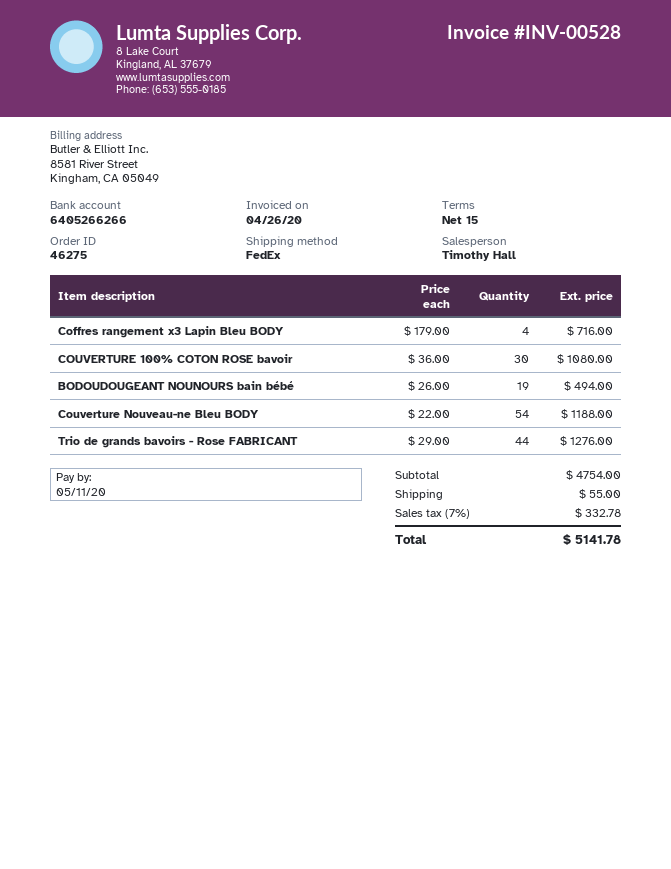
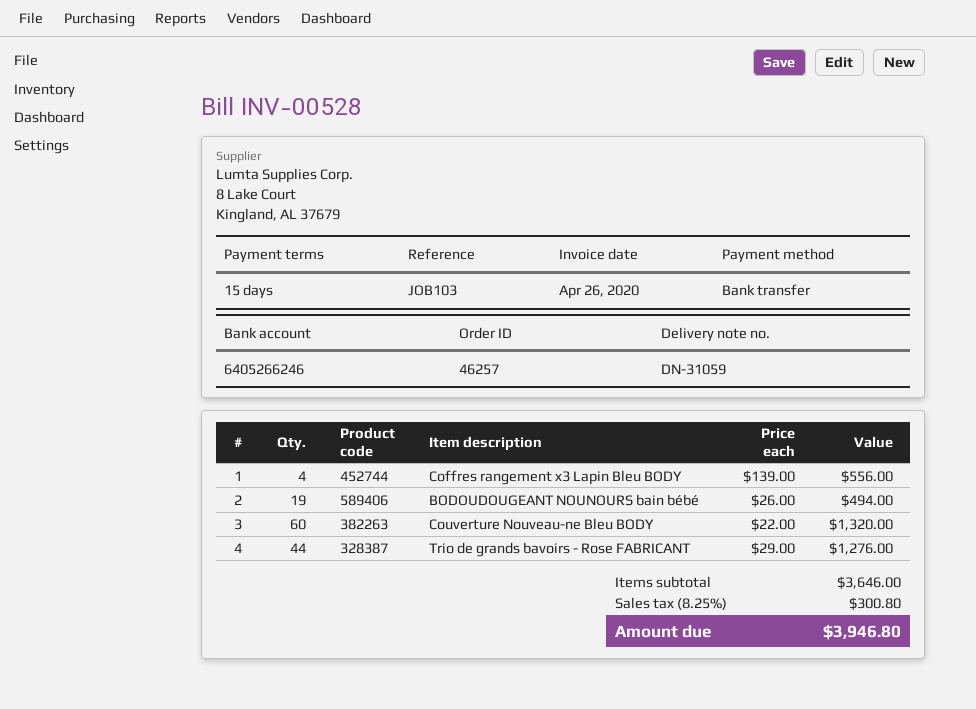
order number: 46275 -> 46257
bank account: 6405266266 -> 6405266246
Coffres rangement x3 Lapin Bleu BODY: 4 x 179.00 = 716.00 -> 4 x 139.00 = 556.00
COUVERTURE 100% COTON ROSE bavoir: 30 x 36.00 = 1080.00 -> none
Couverture Nouveau-ne Bleu BODY: 54 x 22.00 = 1188.00 -> 60 x 22.00 = 1320.00
subtotal: 4754.00 -> 3646.00
shipping: 55.00 -> none
tax: 7% = 332.78 -> 8.25% = 300.80
total: 5141.78 -> 3946.80

